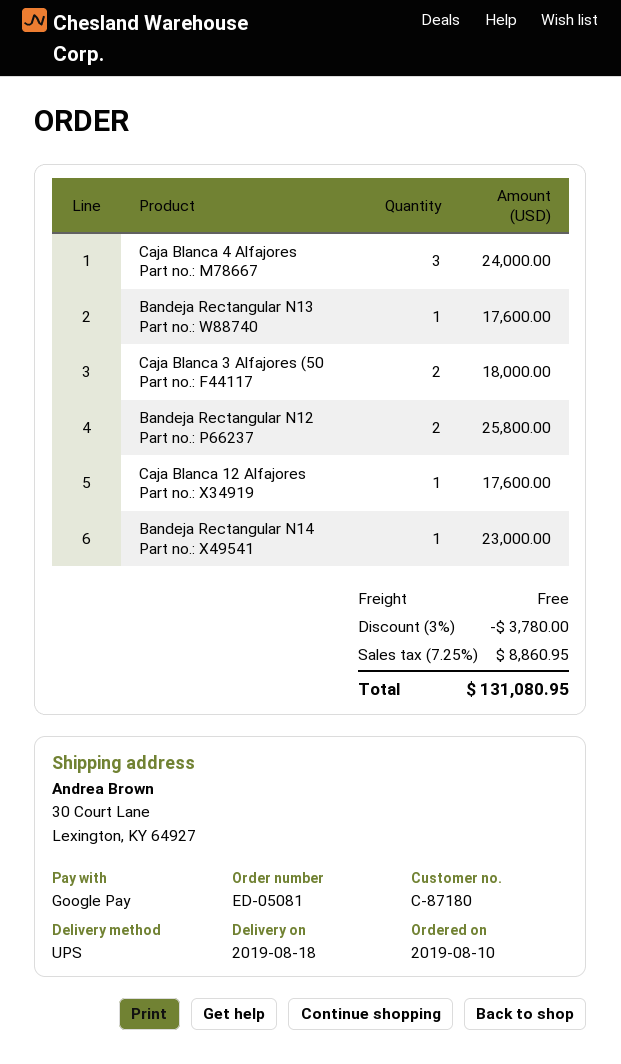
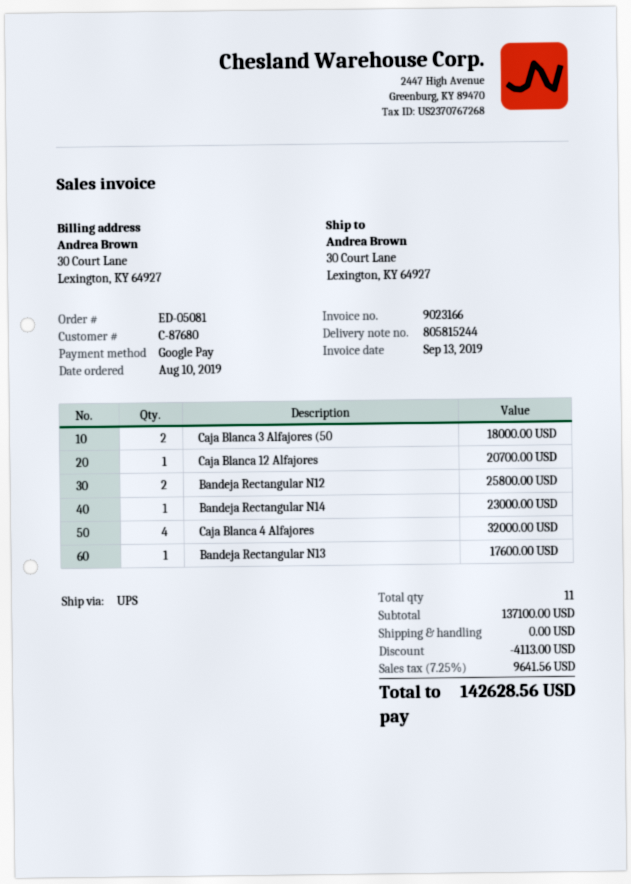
customer number: C-87180 -> C-87680
Caja Blanca 4 Alfajores: 3 for 24000.00 -> 4 for 32000.00
Caja Blanca 12 Alfajores: 1 for 17600.00 -> 1 for 20700.00
discount: 3780.00 -> 4113.00
tax: 7.25% = 8860.95 -> 7.25% = 9641.56
total: 131080.95 -> 142628.56

